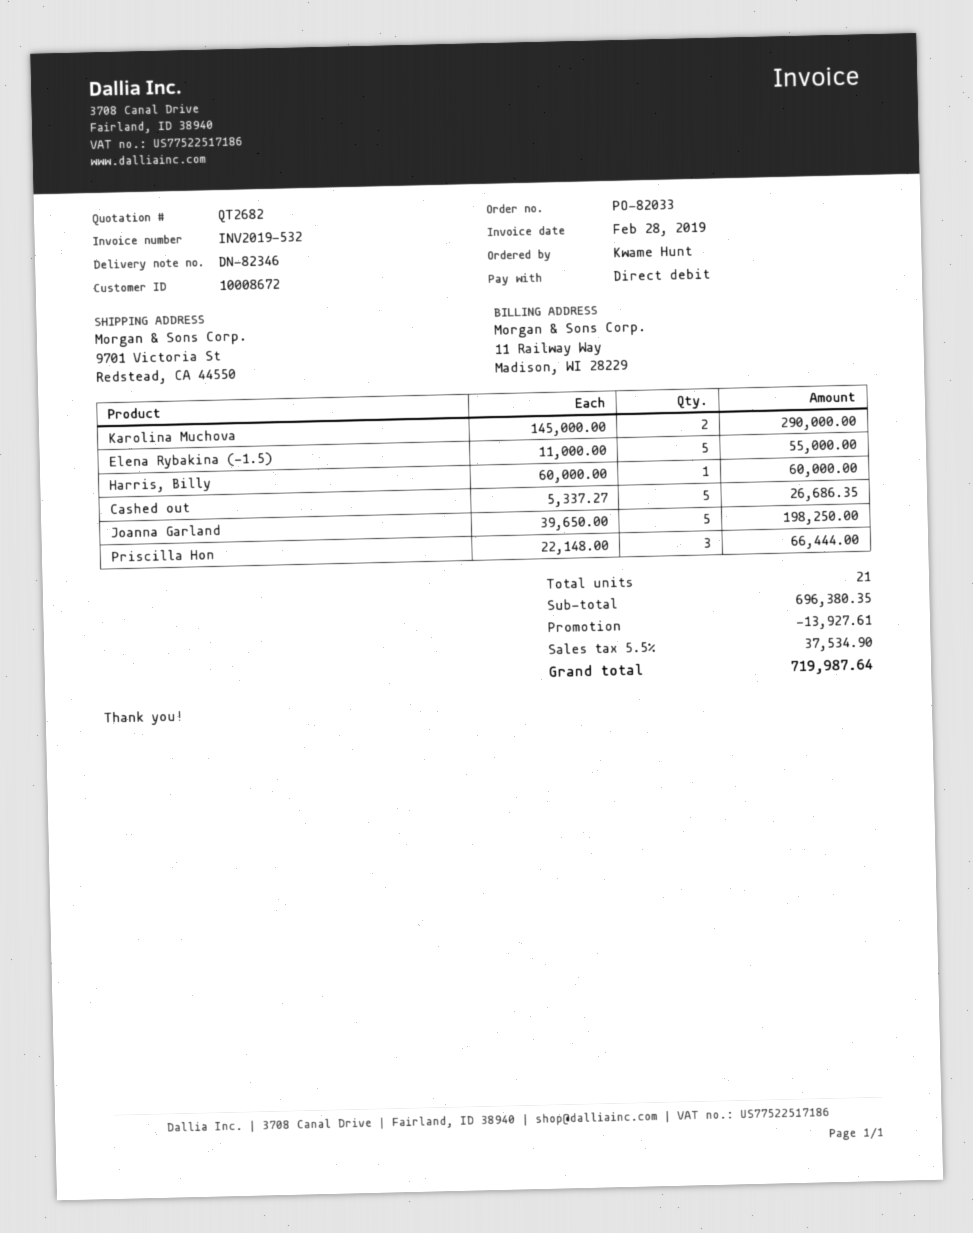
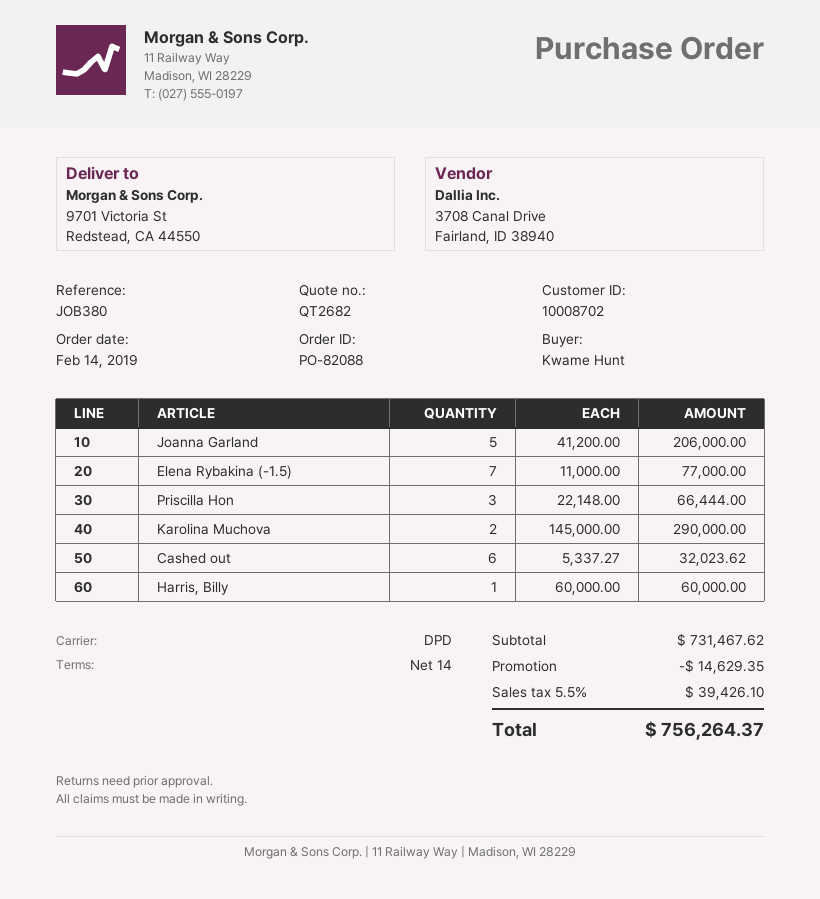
order number: PO-82033 -> PO-82088
customer number: 10008672 -> 10008702
Elena Rybakina (-1.5): 5 x 11000.00 = 55000.00 -> 7 x 11000.00 = 77000.00
Cashed out: 5 x 5337.27 = 26686.35 -> 6 x 5337.27 = 32023.62
Joanna Garland: 5 x 39650.00 = 198250.00 -> 5 x 41200.00 = 206000.00
subtotal: 696380.35 -> 731467.62
discount: 13927.61 -> 14629.35
tax: 5.5% = 37534.90 -> 5.5% = 39426.10
total: 719987.64 -> 756264.37

